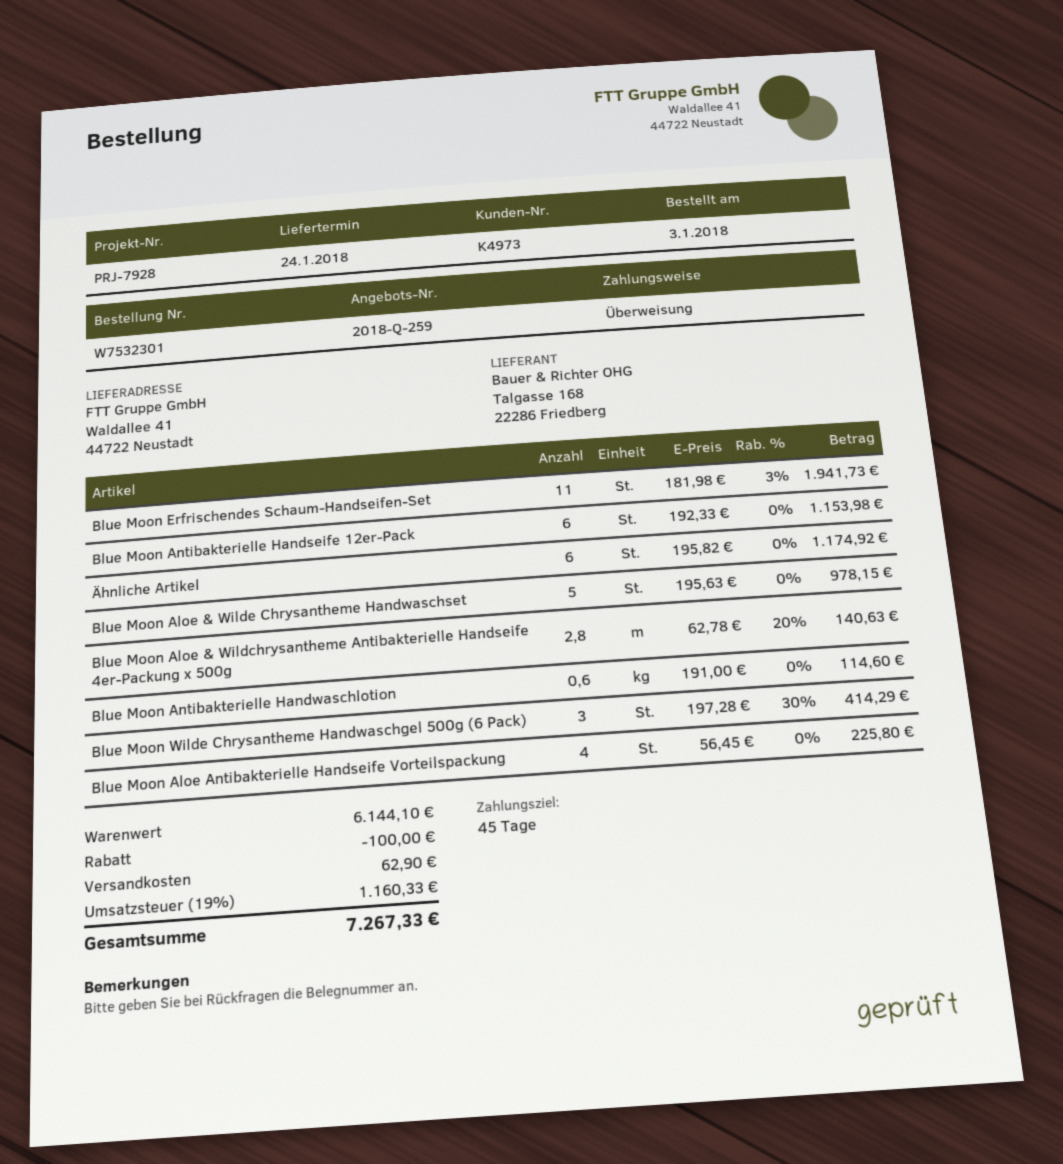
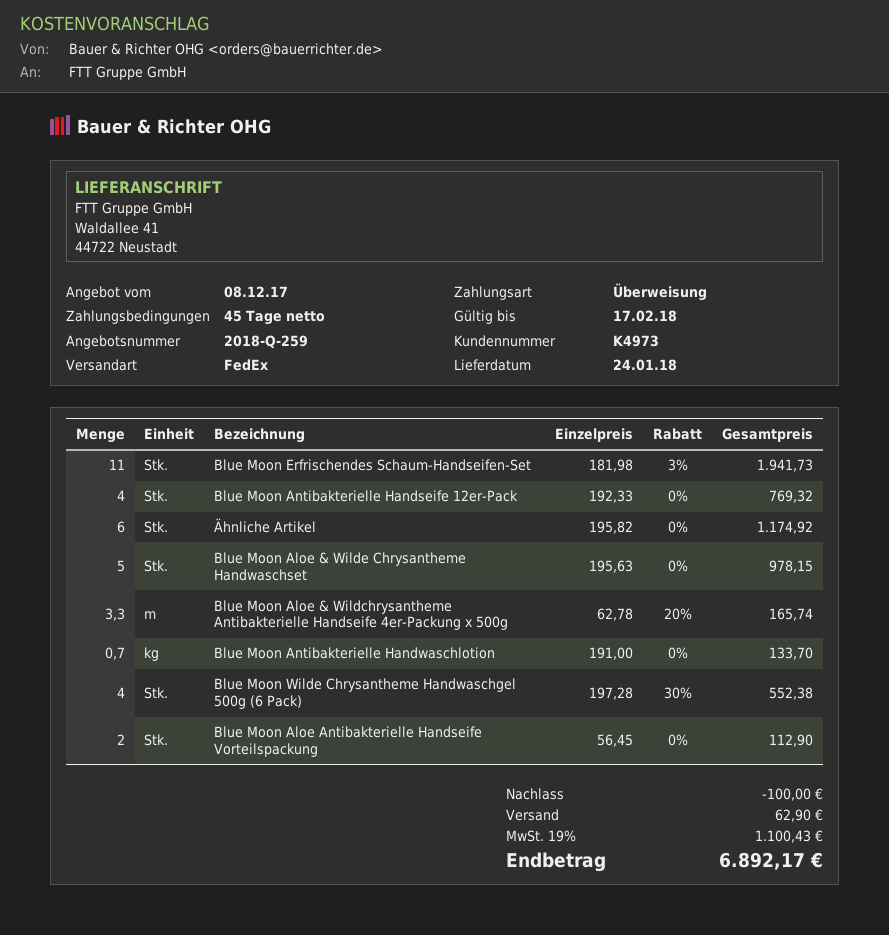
Blue Moon Antibakterielle Handseife 12er-Pack: 6 x 192.33 = 1153.98 -> 4 x 192.33 = 769.32
Blue Moon Aloe & Wildchrysantheme Antibakterielle Handseife 4er-Packung x 500g: 2.8 x 62.78 - 20% = 140.63 -> 3.3 x 62.78 - 20% = 165.74
Blue Moon Antibakterielle Handwaschlotion: 0.6 x 191.00 = 114.60 -> 0.7 x 191.00 = 133.70
Blue Moon Wilde Chrysantheme Handwaschgel 500g (6 Pack): 3 x 197.28 - 30% = 414.29 -> 4 x 197.28 - 30% = 552.38
Blue Moon Aloe Antibakterielle Handseife Vorteilspackung: 4 x 56.45 = 225.80 -> 2 x 56.45 = 112.90
tax: 19% = 1160.33 -> 19% = 1100.43
total: 7267.33 -> 6892.17

